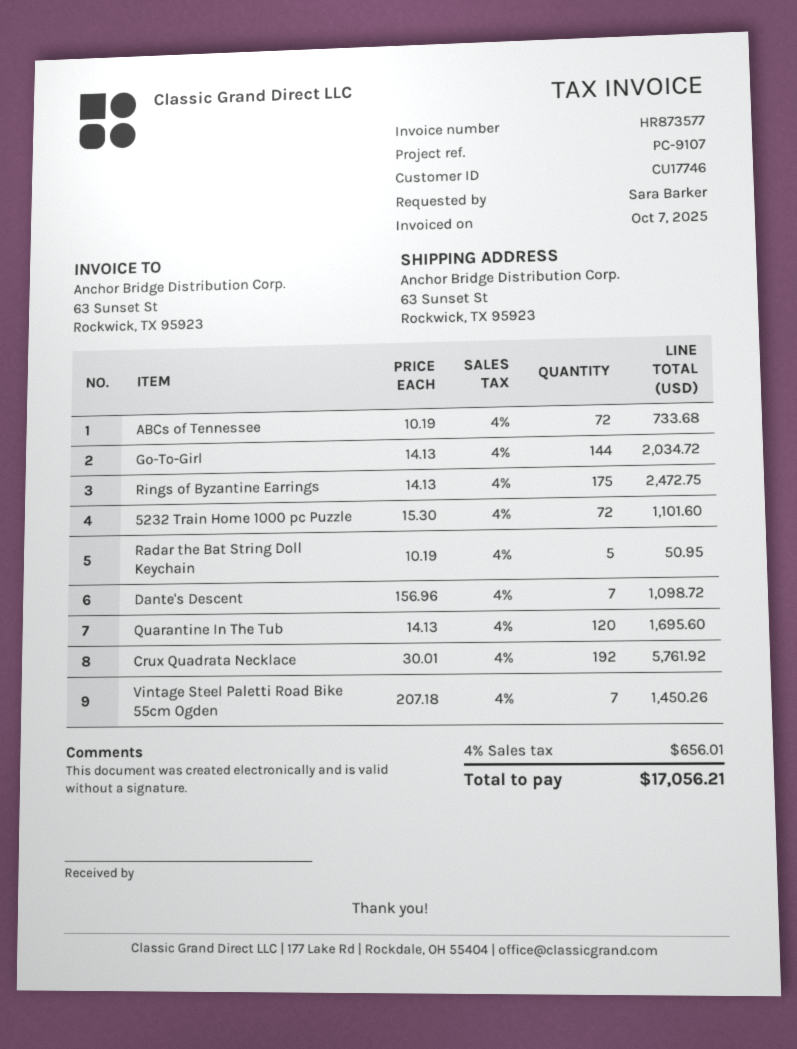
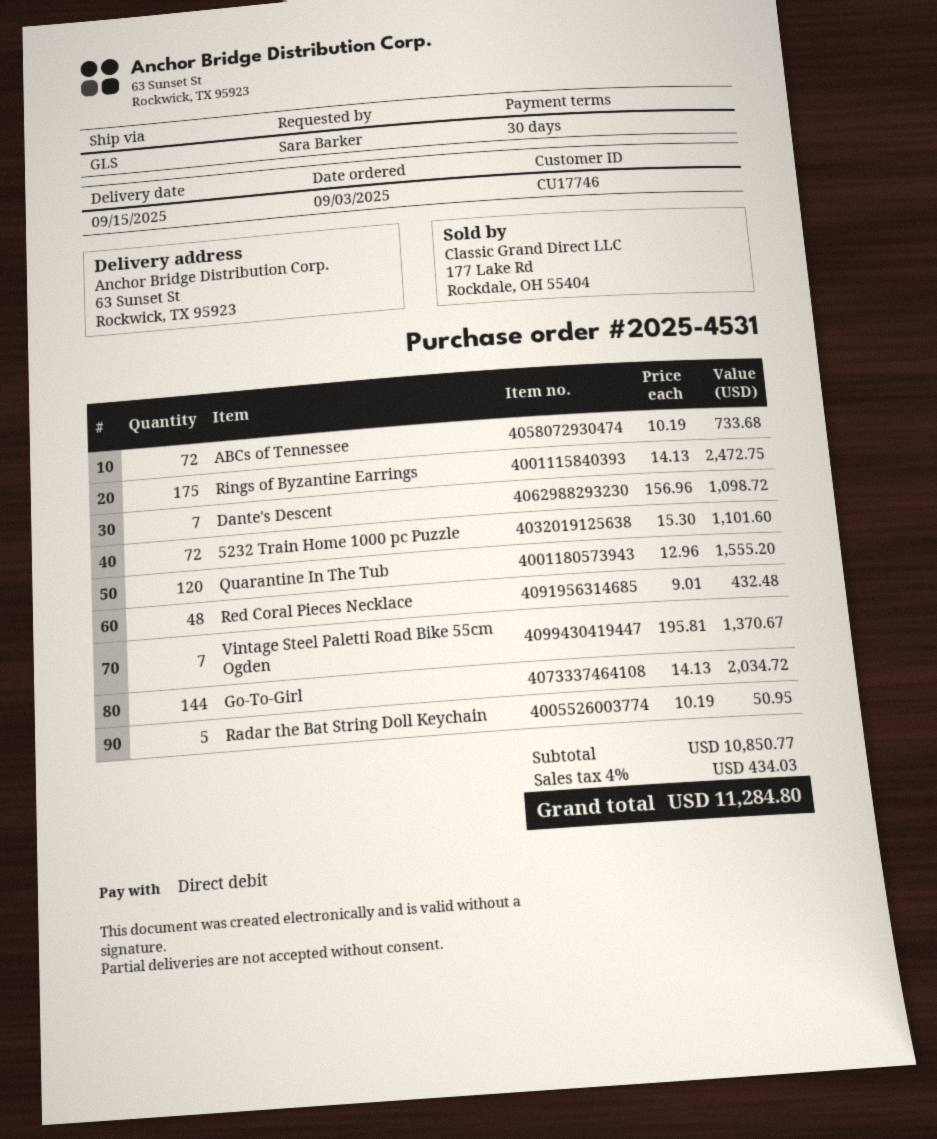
Quarantine In The Tub: 120 x 14.13 = 1695.60 -> 120 x 12.96 = 1555.20
Crux Quadrata Necklace: 192 x 30.01 = 5761.92 -> none
Vintage Steel Paletti Road Bike 55cm Ogden: 7 x 207.18 = 1450.26 -> 7 x 195.81 = 1370.67
Red Coral Pieces Necklace: none -> 48 x 9.01 = 432.48
tax: 4% = 656.01 -> 4% = 434.03
total: 17056.21 -> 11284.80

